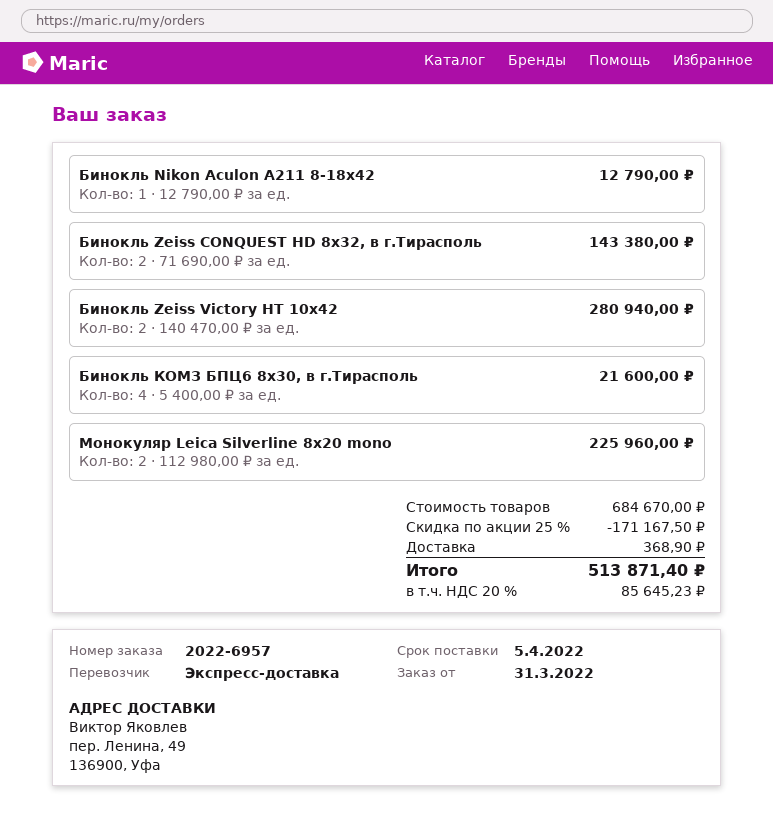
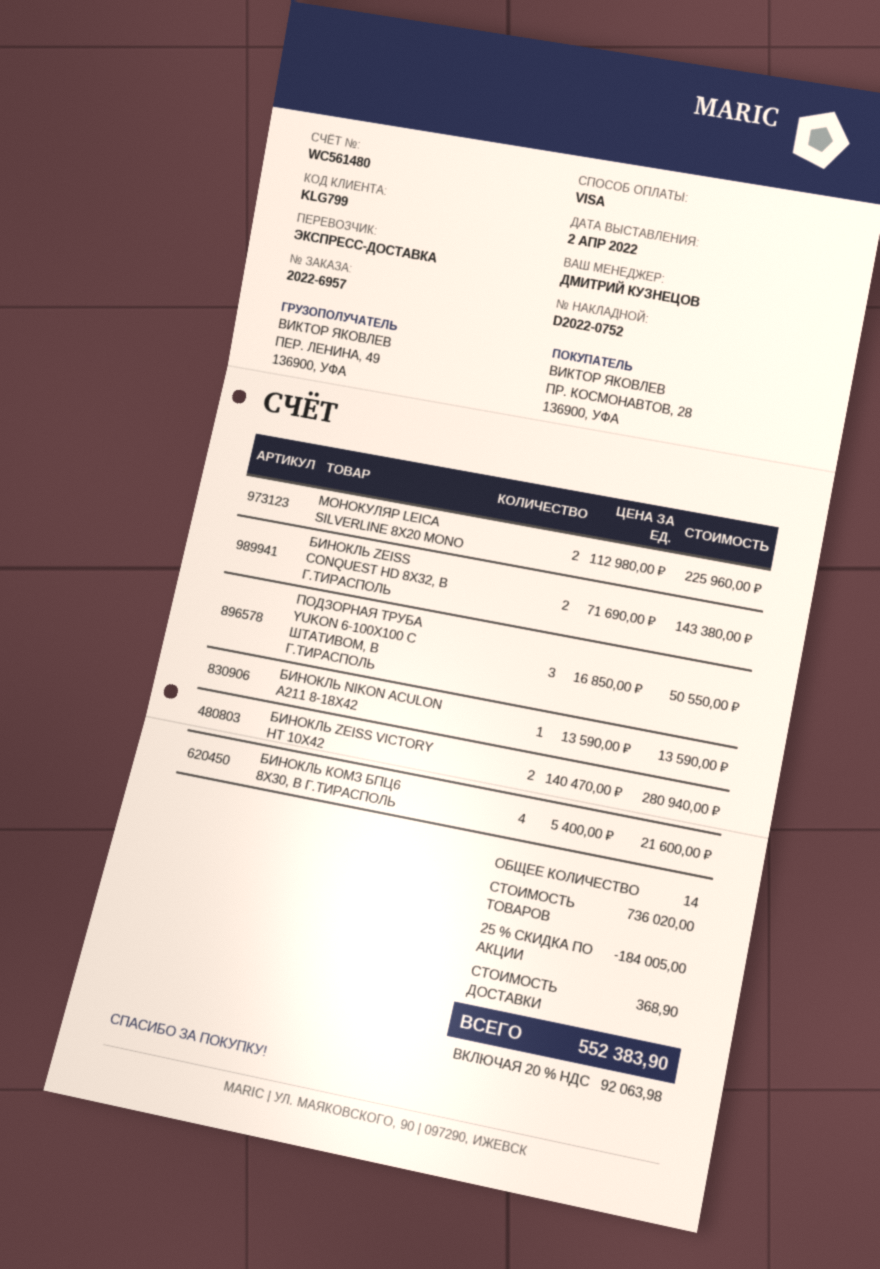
Бинокль Nikon Aculon A211 8-18x42: 1 x 12790.00 = 12790.00 -> 1 x 13590.00 = 13590.00
ПОДЗОРНАЯ ТРУБА YUKON 6-100X100 С ШТАТИВОМ, В Г.ТИРАСПОЛЬ: none -> 3 x 16850.00 = 50550.00
subtotal: 684670.00 -> 736020.00
discount: 25% = 171167.50 -> 25% = 184005.00
tax: 20% = 85645.23 -> 20% = 92063.98
total: 513871.40 -> 552383.90

